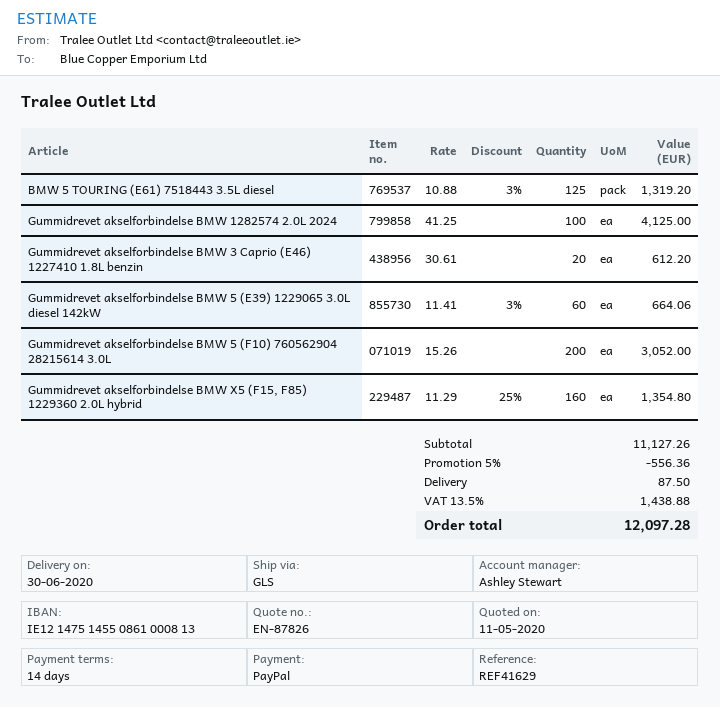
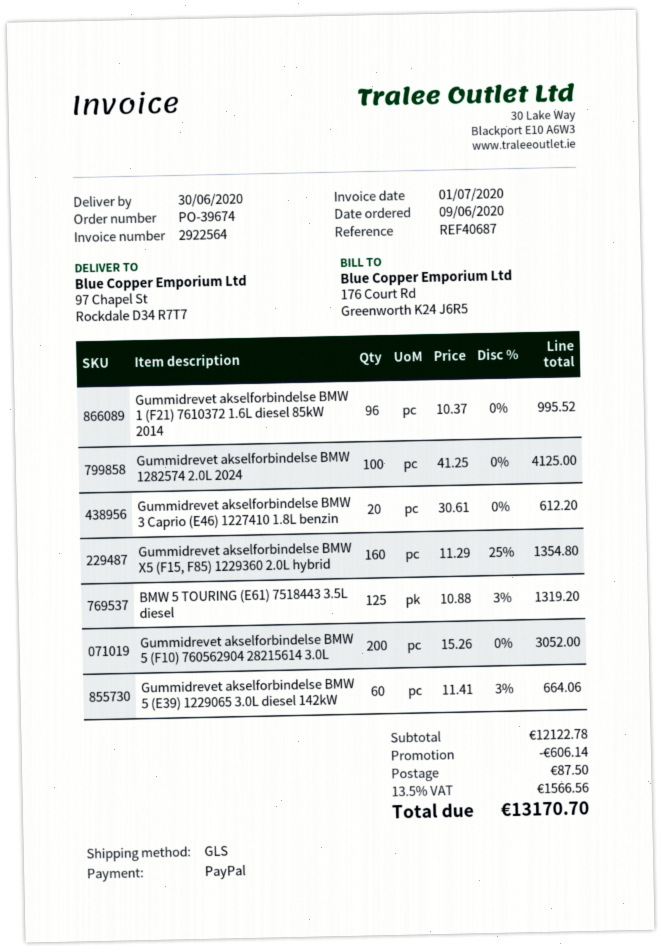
reference: REF41629 -> REF40687
Gummidrevet akselforbindelse BMW 1 (F21) 7610372 1.6L diesel 85kW 2014: none -> 96 x 10.37 = 995.52
subtotal: 11127.26 -> 12122.78
discount: 556.36 -> 606.14
tax: 13.5% = 1438.88 -> 13.5% = 1566.56
total: 12097.28 -> 13170.70

